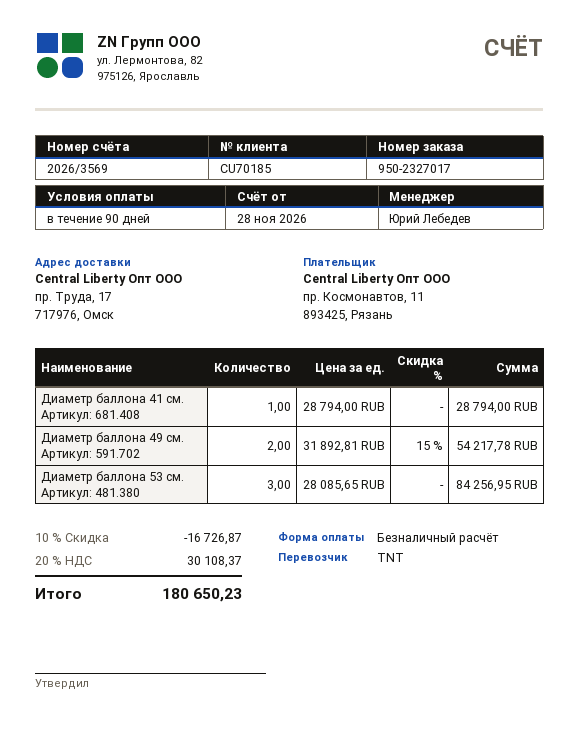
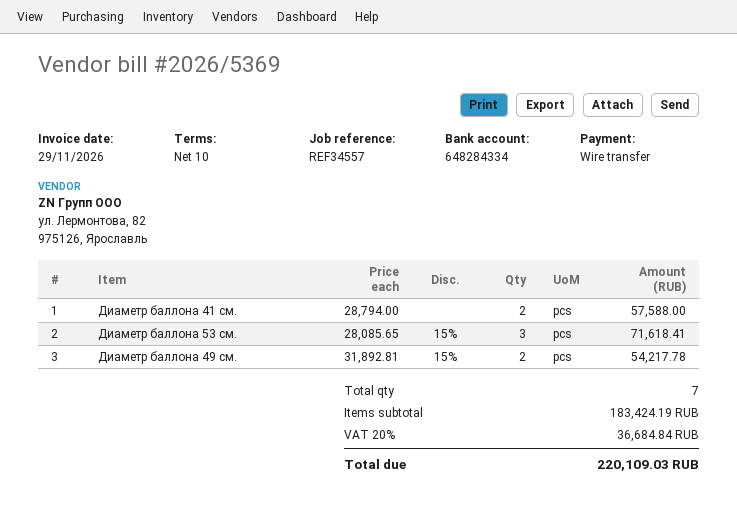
invoice number: 2026/3569 -> 2026/5369
invoice date: 2026-11-28 -> 2026-11-29
payment terms: 90 days -> 10 days
Диаметр баллона 41 см.: 1 x 28794.00 = 28794.00 -> 2 x 28794.00 = 57588.00
Диаметр баллона 53 см.: 3 x 28085.65 = 84256.95 -> 3 x 28085.65 - 15% = 71618.41
discount: 10% = 16726.87 -> none
tax: 20% = 30108.37 -> 20% = 36684.84
total: 180650.23 -> 220109.03

